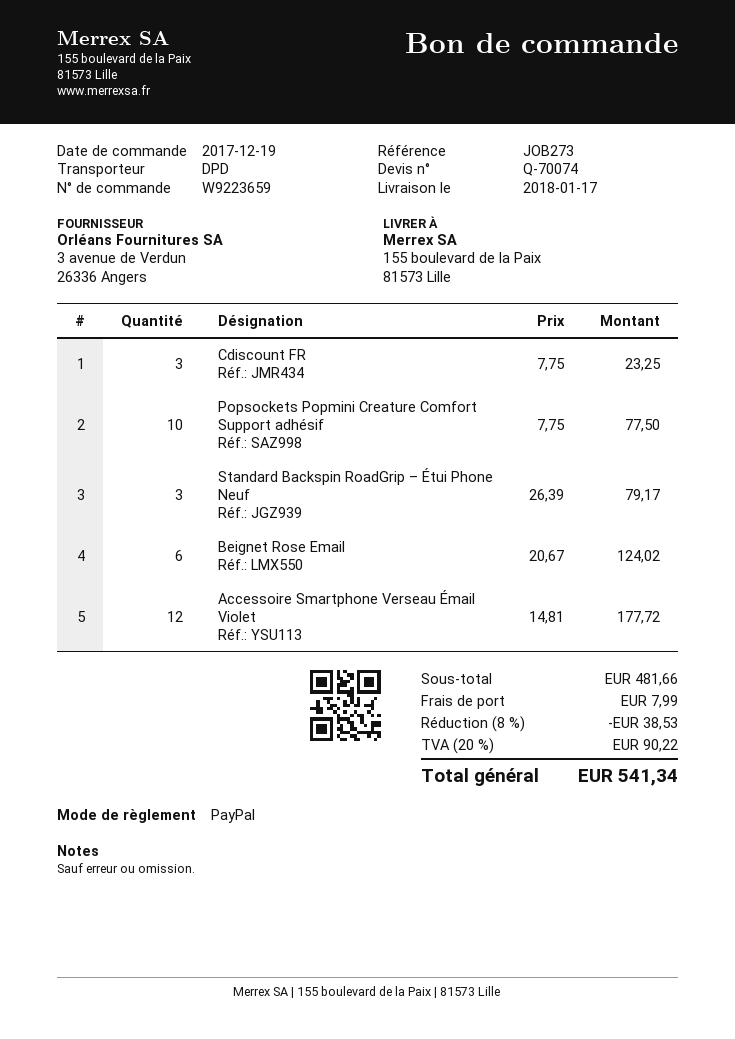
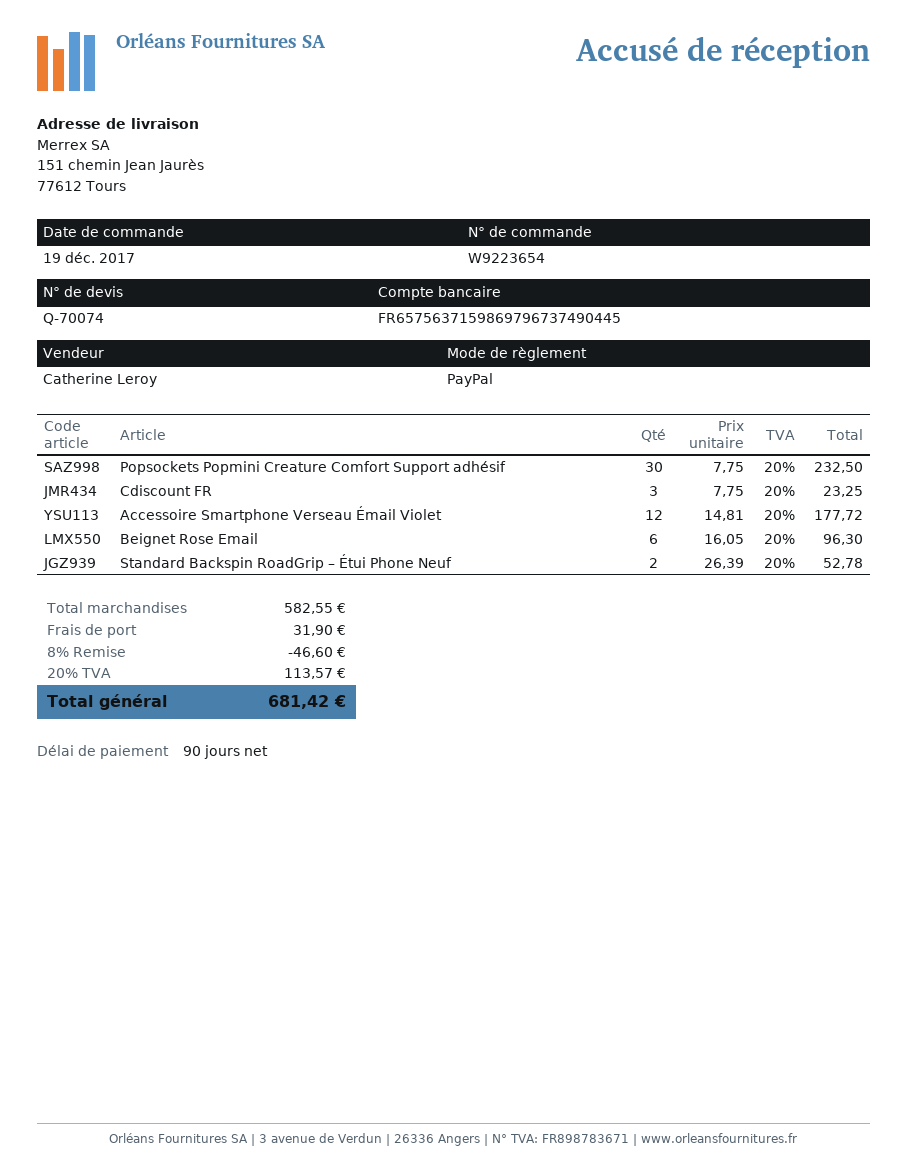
order number: W9223659 -> W9223654
ship to: 155 boulevard de la Paix, 81573 Lille -> 151 chemin Jean Jaurès, 77612 Tours
Popsockets Popmini Creature Comfort Support adhésif: 10 x 7.75 = 77.50 -> 30 x 7.75 = 232.50
Standard Backspin RoadGrip – Étui Phone Neuf: 3 x 26.39 = 79.17 -> 2 x 26.39 = 52.78
Beignet Rose Email: 6 x 20.67 = 124.02 -> 6 x 16.05 = 96.30
subtotal: 481.66 -> 582.55
discount: 8% = 38.53 -> 8% = 46.60
shipping: 7.99 -> 31.90
tax: 20% = 90.22 -> 20% = 113.57
total: 541.34 -> 681.42

